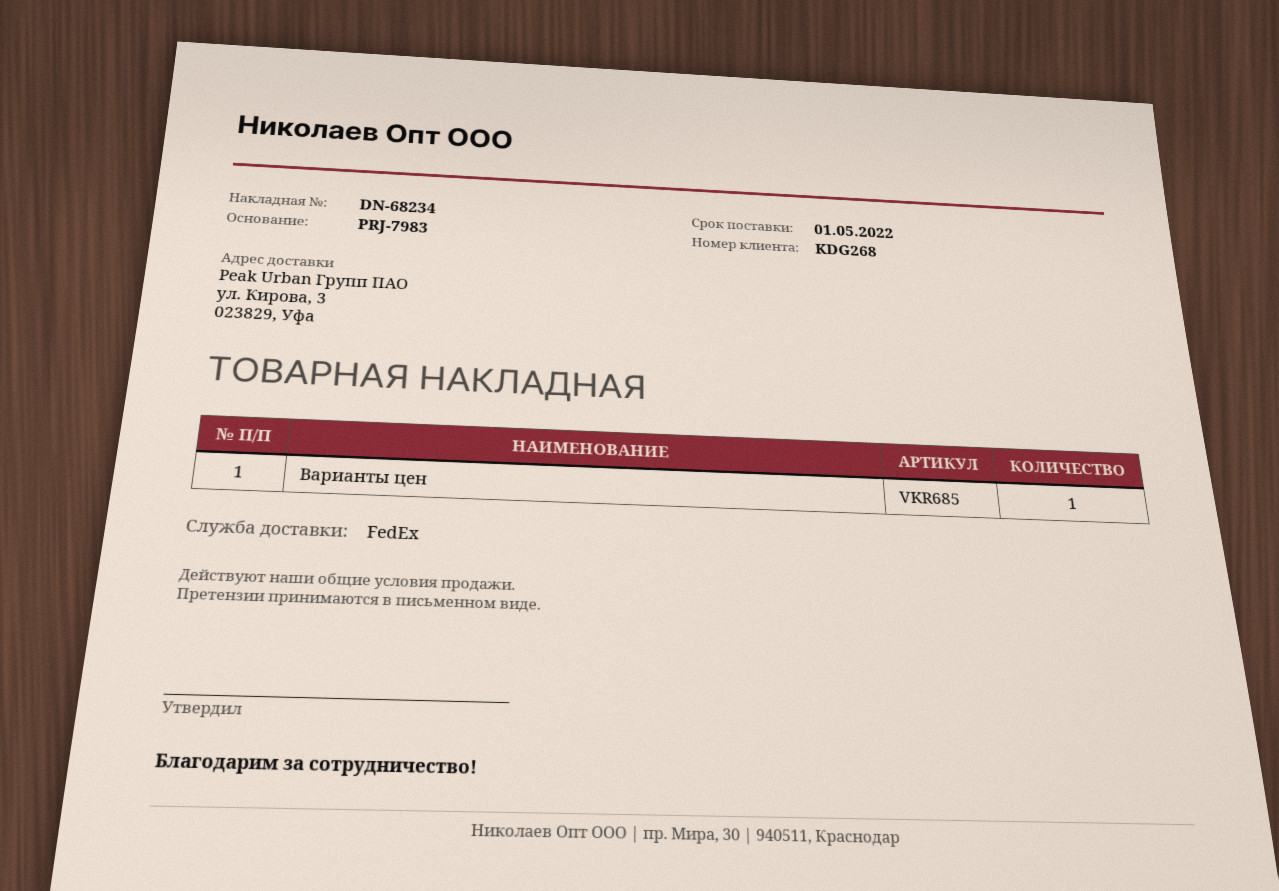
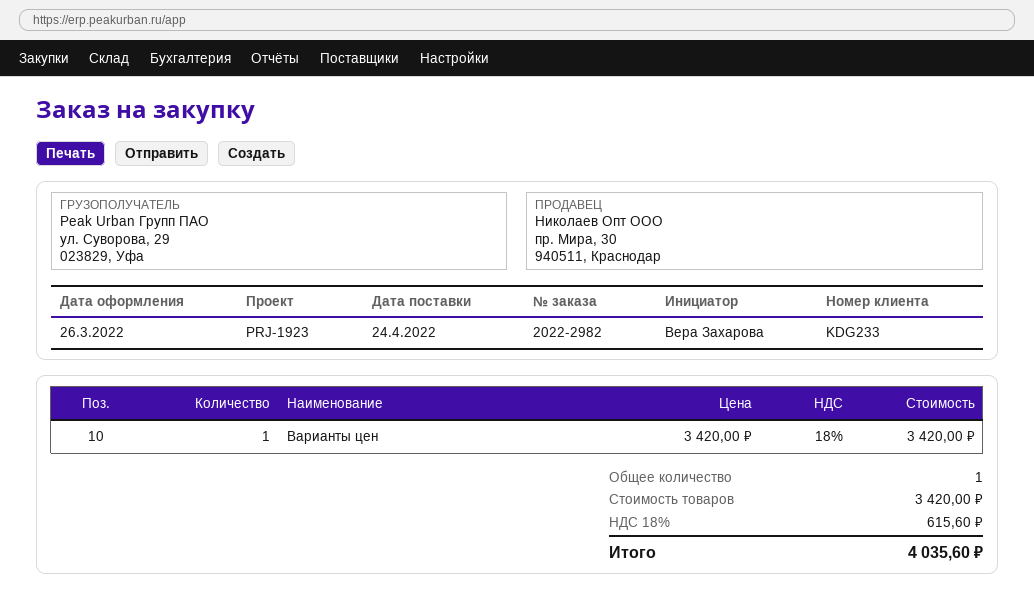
delivery date: 2022-05-01 -> 2022-04-24
customer number: KDG268 -> KDG233
reference: PRJ-7983 -> PRJ-1923
ship to: ул. Кирова, 3, 023829, Уфа -> ул. Суворова, 29, 023829, Уфа

